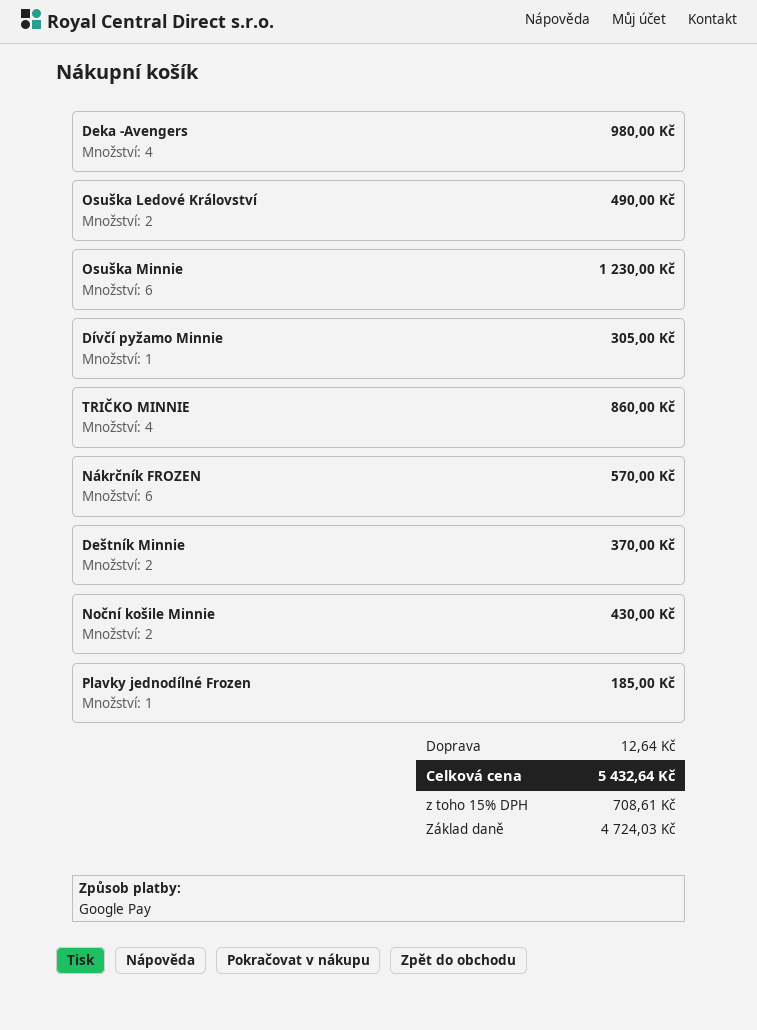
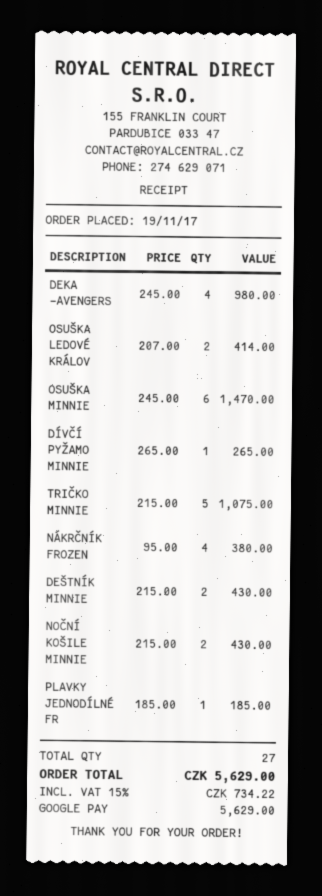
Osuška Ledové Království: 2 for 490.00 -> 2 for 414.00
Osuška Minnie: 6 for 1230.00 -> 6 for 1470.00
Dívčí pyžamo Minnie: 1 for 305.00 -> 1 for 265.00
TRIČKO MINNIE: 4 for 860.00 -> 5 for 1075.00
Nákrčník FROZEN: 6 for 570.00 -> 4 for 380.00
Deštník Minnie: 2 for 370.00 -> 2 for 430.00
shipping: 12.64 -> none
tax: 15% = 708.61 -> 15% = 734.22
total: 5432.64 -> 5629.00

